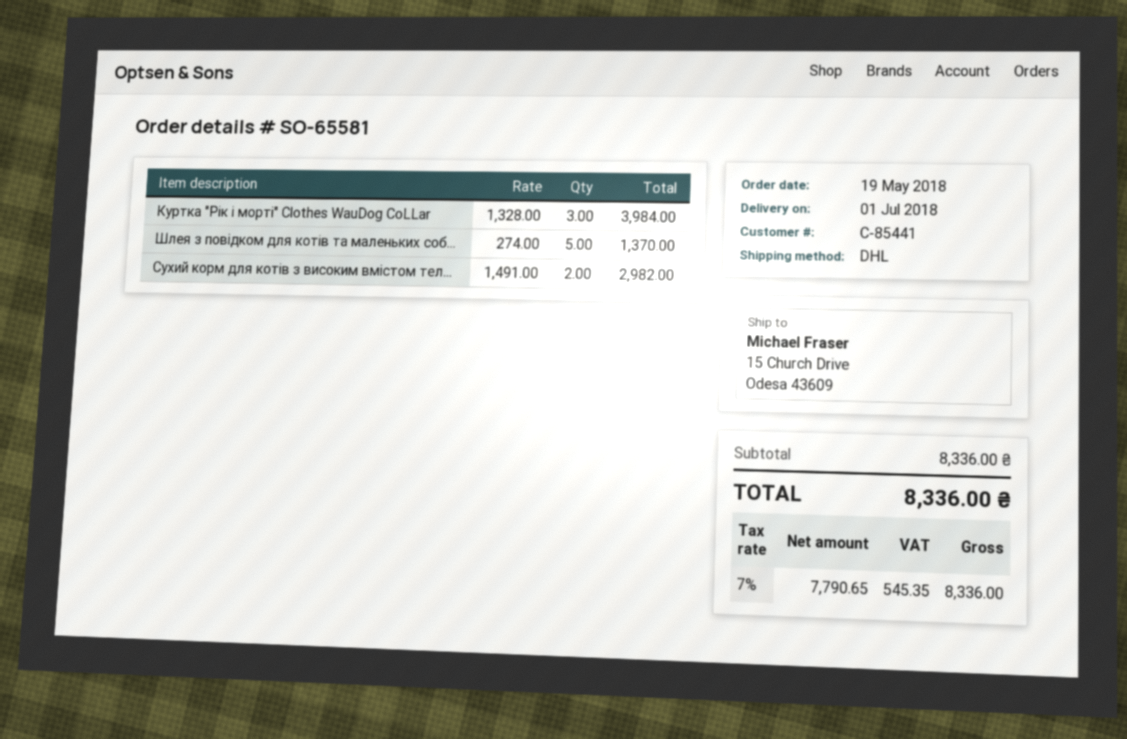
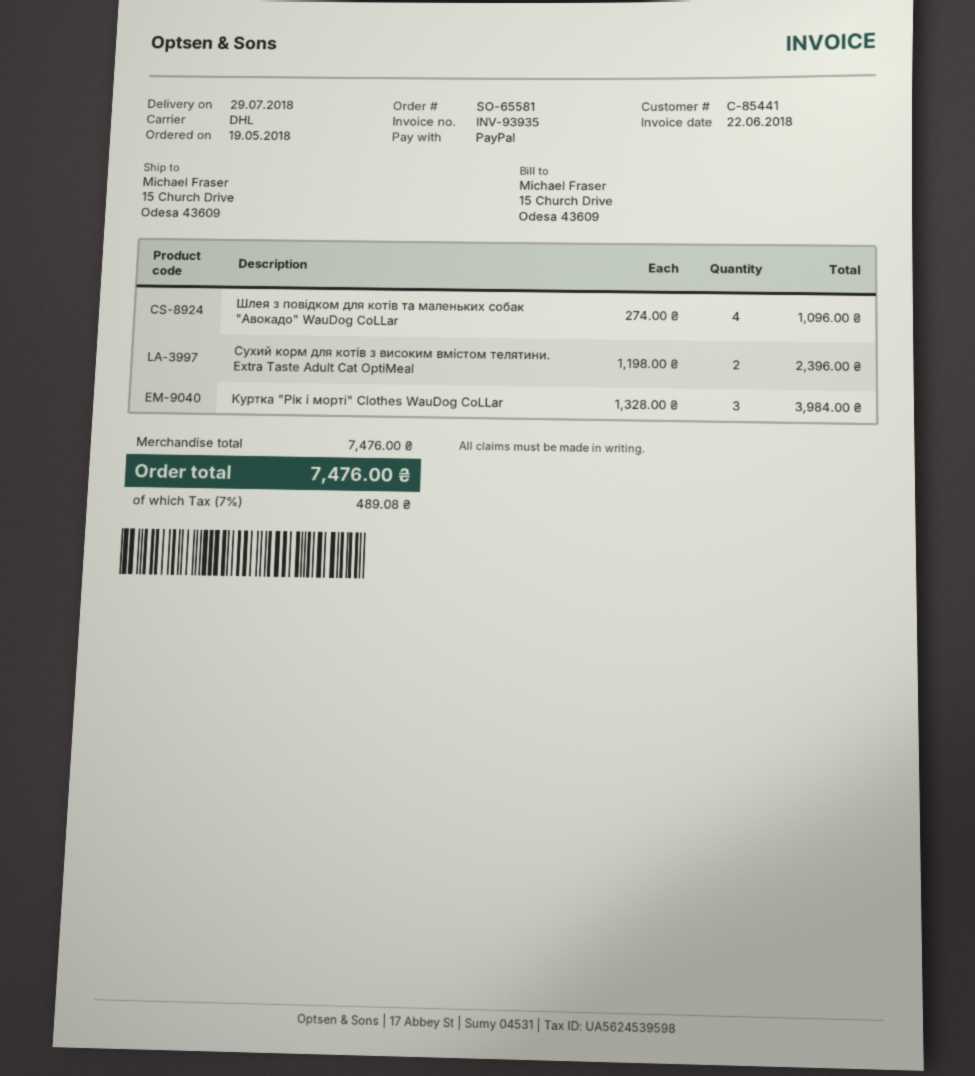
delivery date: 2018-07-01 -> 2018-07-29
Шлея з повідком для котів та маленьких соб...: 5 x 274.00 = 1370.00 -> 4 x 274.00 = 1096.00
Сухий корм для котів з високим вмістом тел...: 2 x 1491.00 = 2982.00 -> 2 x 1198.00 = 2396.00
subtotal: 8336.00 -> 7476.00
tax: 7% = 545.35 -> 7% = 489.08
total: 8336.00 -> 7476.00

